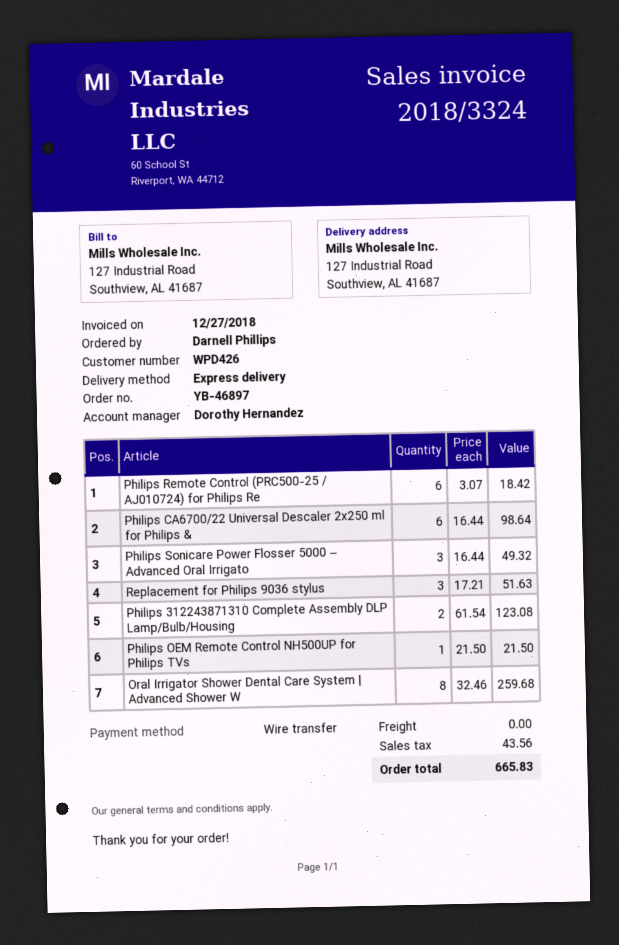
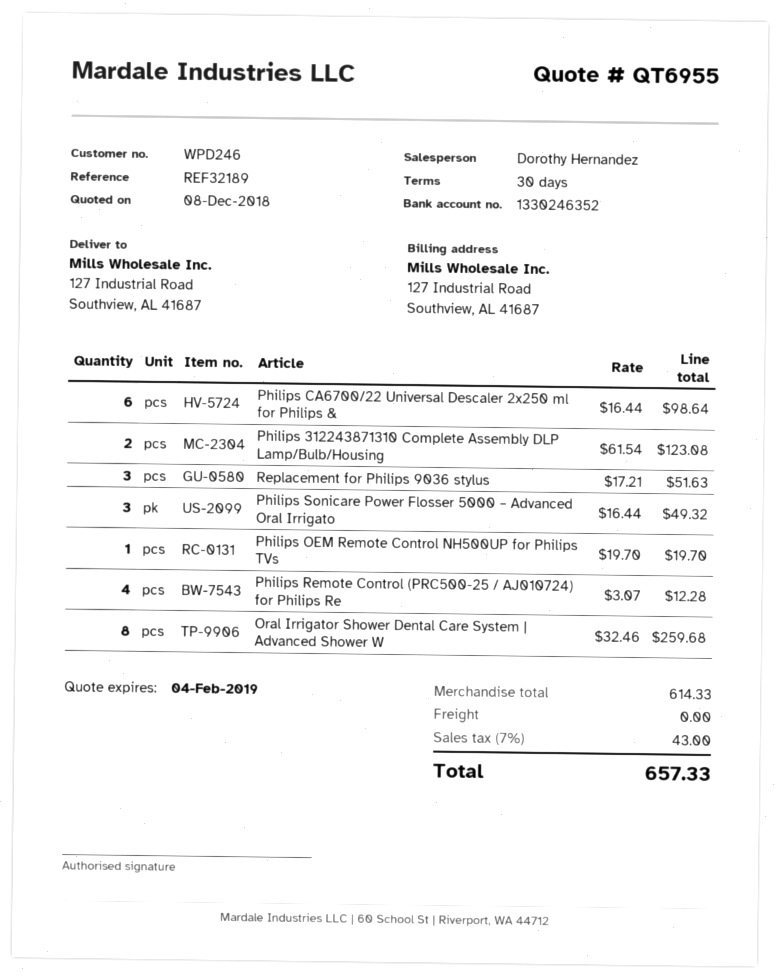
customer number: WPD426 -> WPD246
Philips Remote Control (PRC500-25 / AJ010724) for Philips Re: 6 x 3.07 = 18.42 -> 4 x 3.07 = 12.28
Philips OEM Remote Control NH500UP for Philips TVs: 1 x 21.50 = 21.50 -> 1 x 19.70 = 19.70
tax: 43.56 -> 43.00
total: 665.83 -> 657.33

